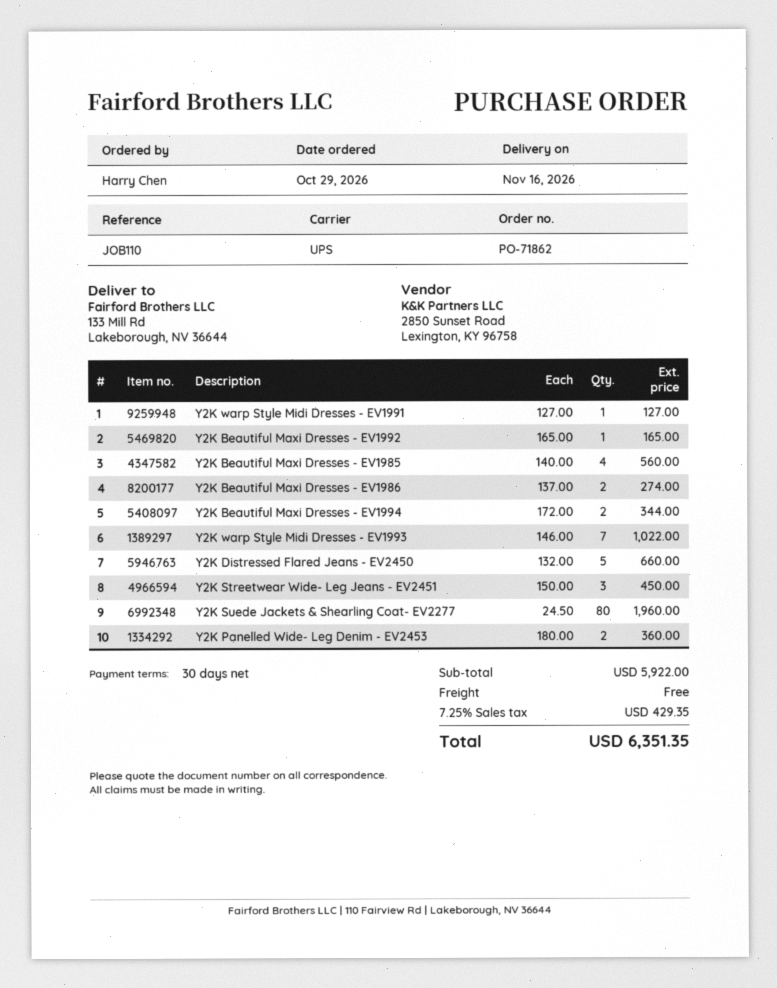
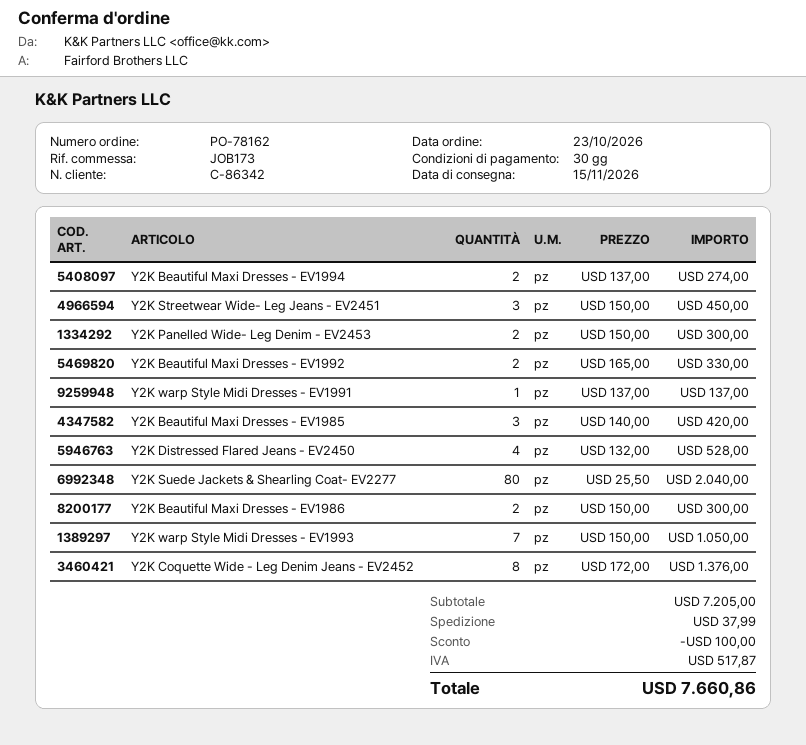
order number: PO-71862 -> PO-78162
order date: 2026-10-29 -> 2026-10-23
delivery date: 2026-11-16 -> 2026-11-15
reference: JOB110 -> JOB173
Y2K warp Style Midi Dresses - EV1991: 1 x 127.00 = 127.00 -> 1 x 137.00 = 137.00
Y2K Beautiful Maxi Dresses - EV1992: 1 x 165.00 = 165.00 -> 2 x 165.00 = 330.00
Y2K Beautiful Maxi Dresses - EV1985: 4 x 140.00 = 560.00 -> 3 x 140.00 = 420.00
Y2K Beautiful Maxi Dresses - EV1986: 2 x 137.00 = 274.00 -> 2 x 150.00 = 300.00
Y2K Beautiful Maxi Dresses - EV1994: 2 x 172.00 = 344.00 -> 2 x 137.00 = 274.00
Y2K warp Style Midi Dresses - EV1993: 7 x 146.00 = 1022.00 -> 7 x 150.00 = 1050.00
Y2K Distressed Flared Jeans - EV2450: 5 x 132.00 = 660.00 -> 4 x 132.00 = 528.00
Y2K Suede Jackets & Shearling Coat- EV2277: 80 x 24.50 = 1960.00 -> 80 x 25.50 = 2040.00
Y2K Panelled Wide- Leg Denim - EV2453: 2 x 180.00 = 360.00 -> 2 x 150.00 = 300.00
Y2K Coquette Wide - Leg Denim Jeans - EV2452: none -> 8 x 172.00 = 1376.00
subtotal: 5922.00 -> 7205.00
discount: none -> 100.00
shipping: 0.00 -> 37.99
tax: 429.35 -> 517.87
total: 6351.35 -> 7660.86

